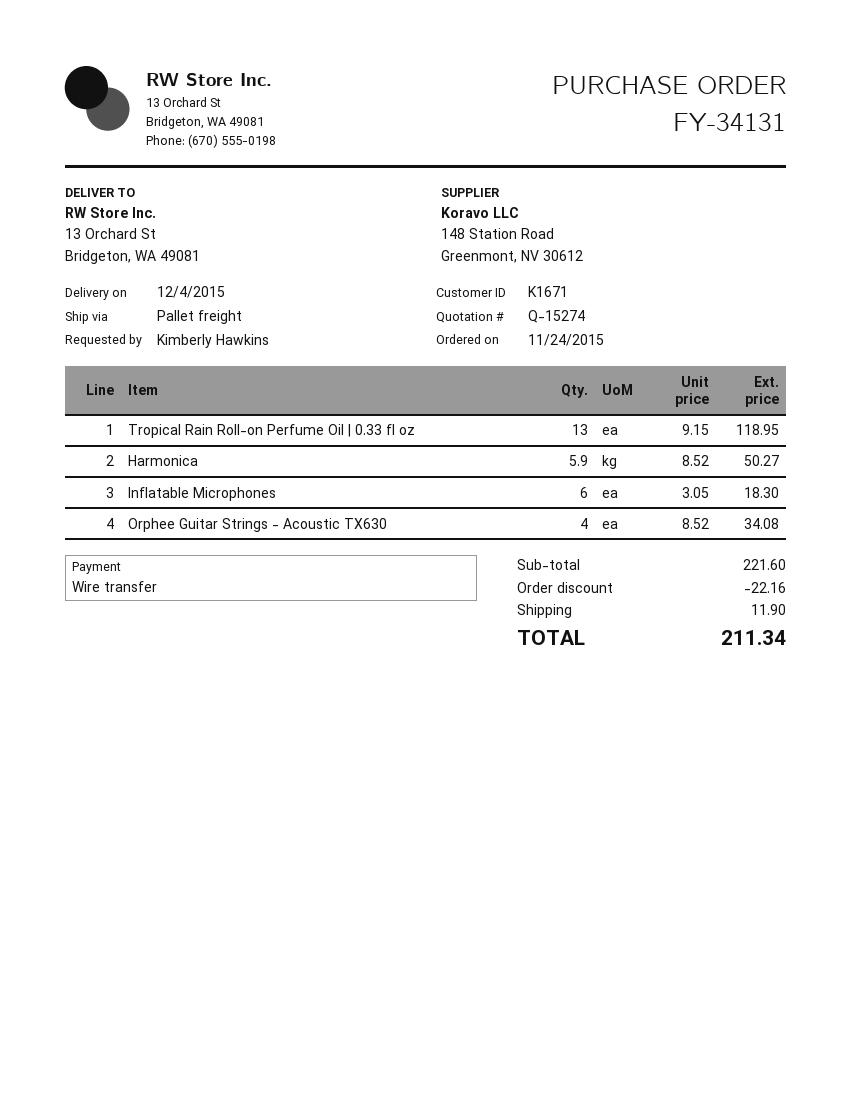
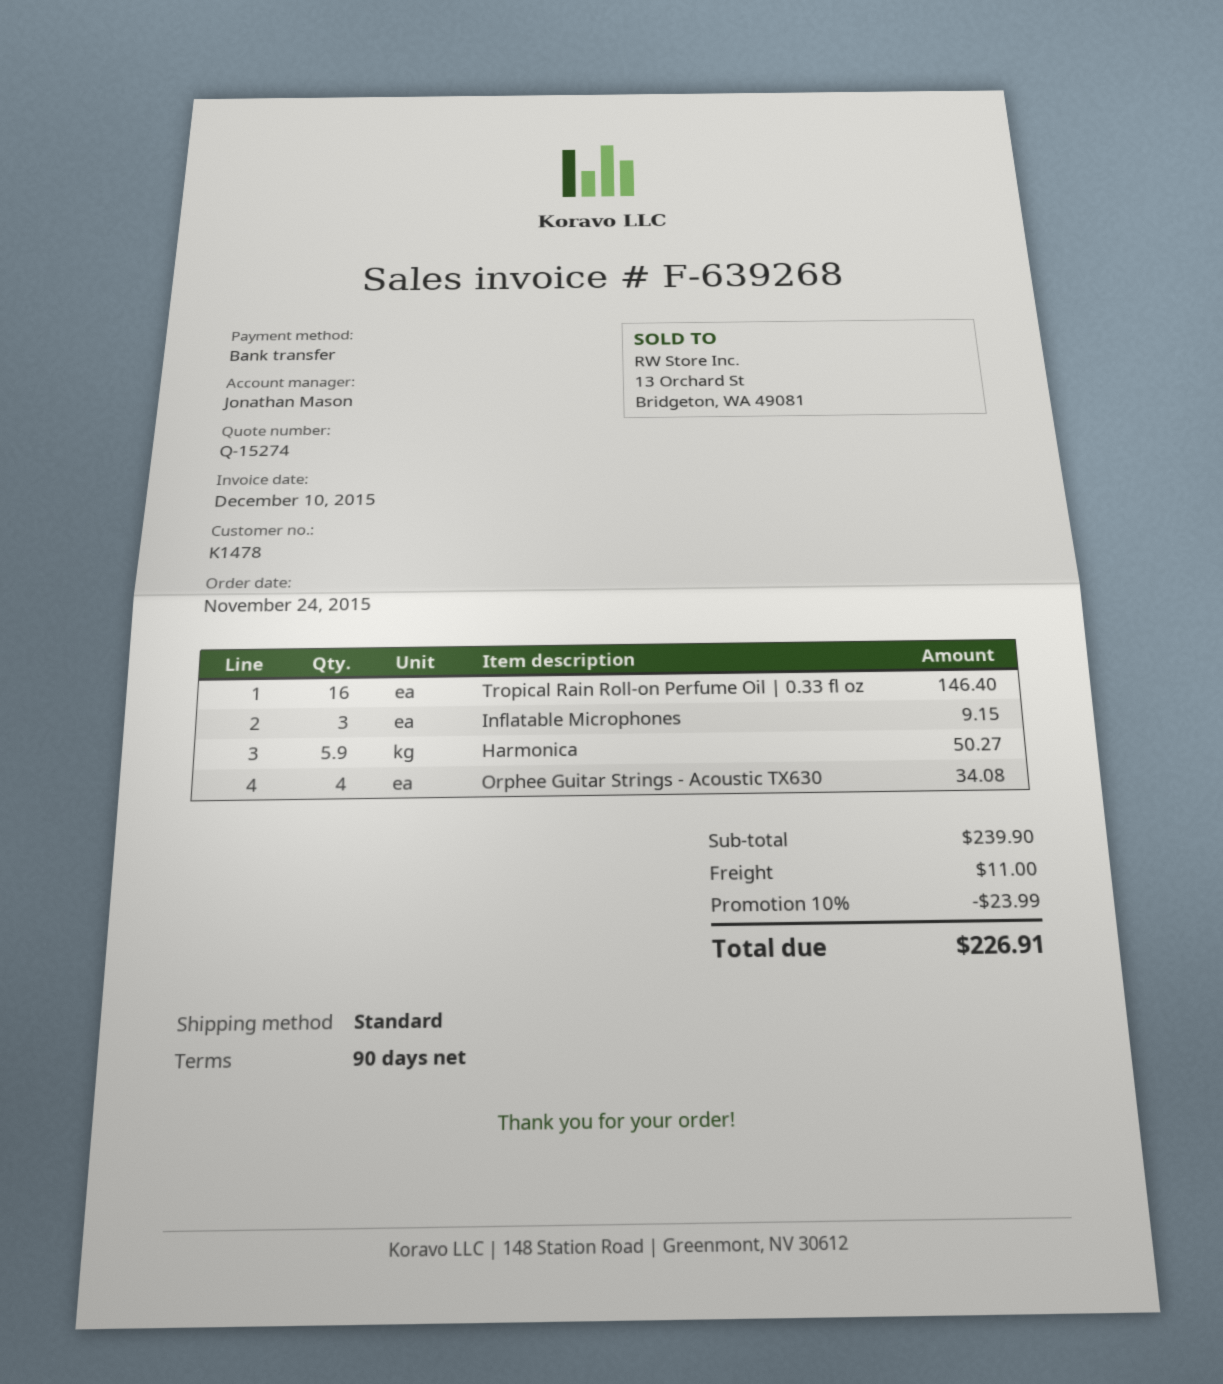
customer number: K1671 -> K1478
shipping method: pallet freight -> standard
Tropical Rain Roll-on Perfume Oil | 0.33 fl oz: 13 for 118.95 -> 16 for 146.40
Inflatable Microphones: 6 for 18.30 -> 3 for 9.15
subtotal: 221.60 -> 239.90
discount: 22.16 -> 23.99
shipping: 11.90 -> 11.00
total: 211.34 -> 226.91

